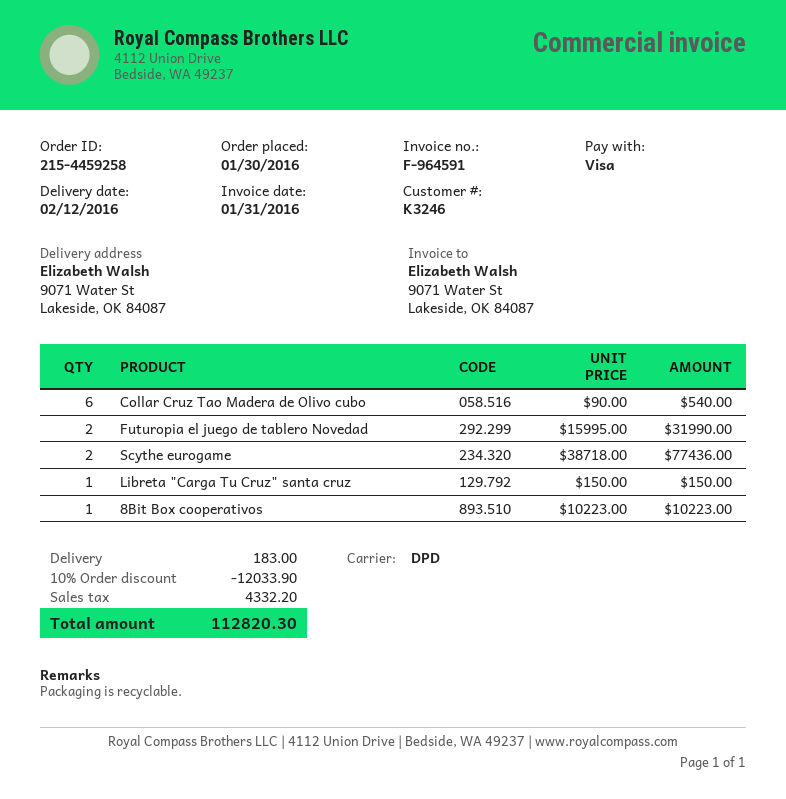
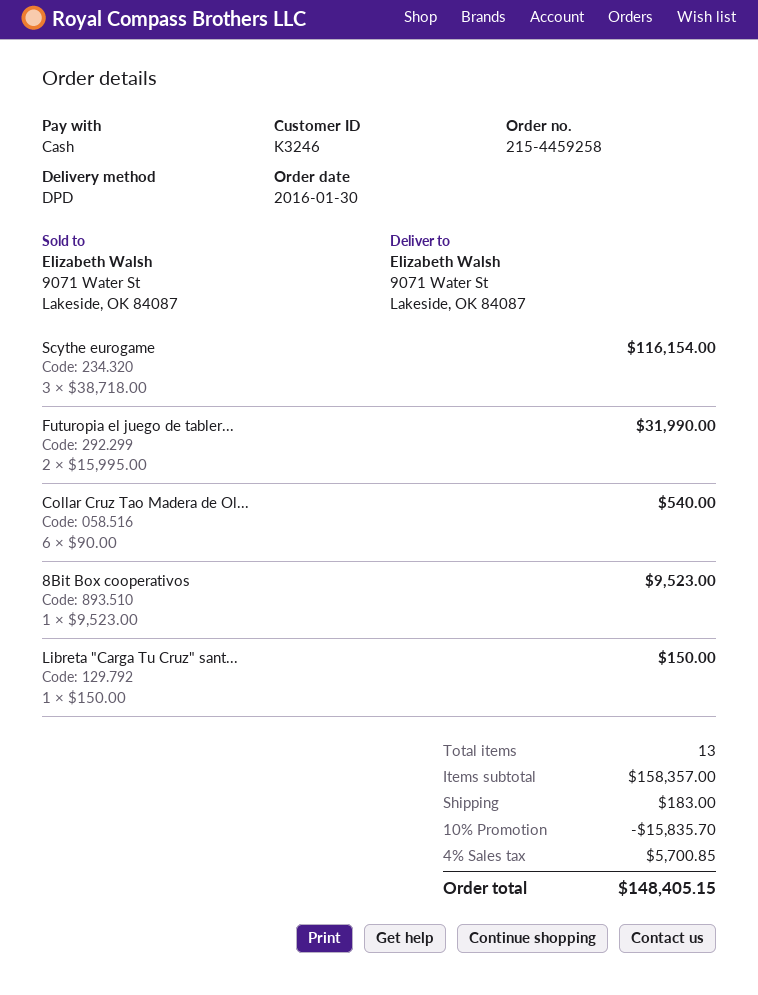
payment method: Visa -> cash
Scythe eurogame: 2 x 38718.00 = 77436.00 -> 3 x 38718.00 = 116154.00
8Bit Box cooperativos: 1 x 10223.00 = 10223.00 -> 1 x 9523.00 = 9523.00
discount: 10% = 12033.90 -> 10% = 15835.70
tax: 4332.20 -> 5700.85
total: 112820.30 -> 148405.15

